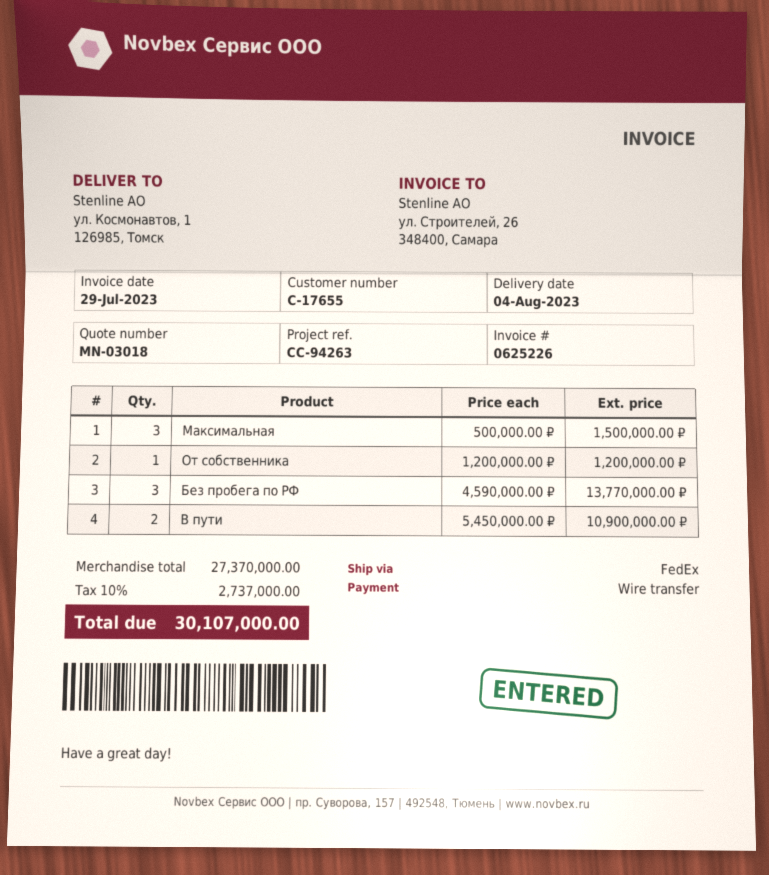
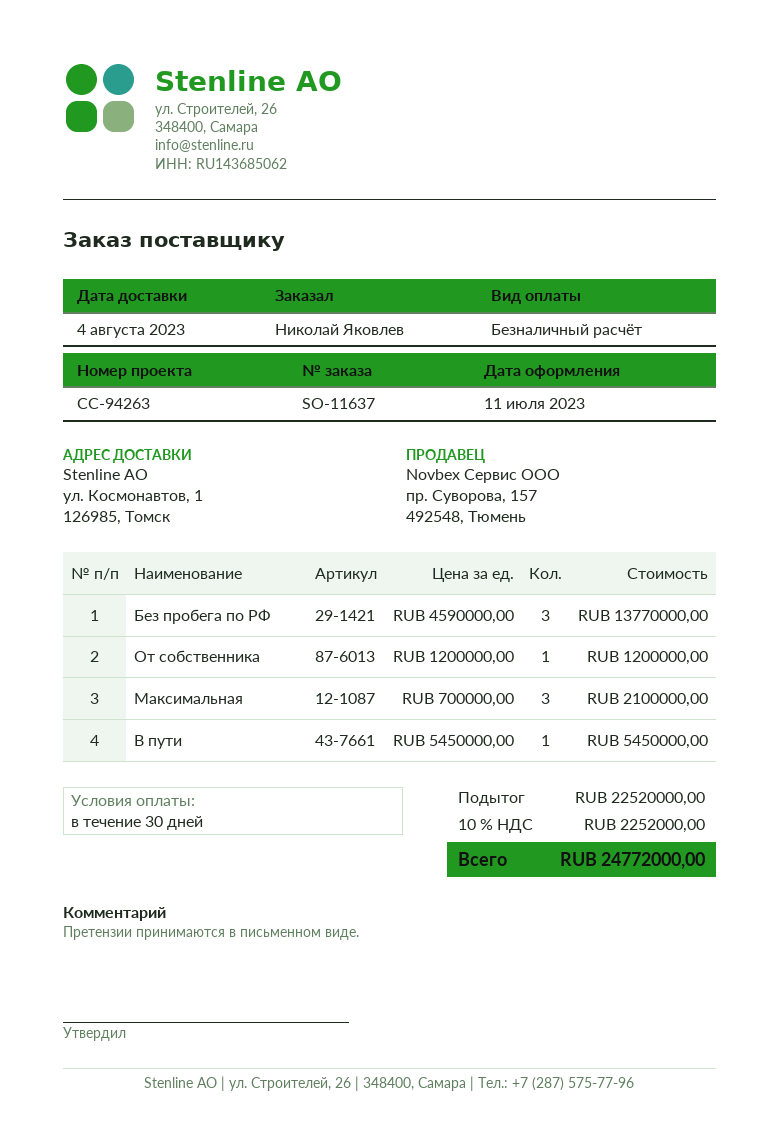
Максимальная: 3 x 500000.00 = 1500000.00 -> 3 x 700000.00 = 2100000.00
В пути: 2 x 5450000.00 = 10900000.00 -> 1 x 5450000.00 = 5450000.00
subtotal: 27370000.00 -> 22520000.00
tax: 10% = 2737000.00 -> 10% = 2252000.00
total: 30107000.00 -> 24772000.00

